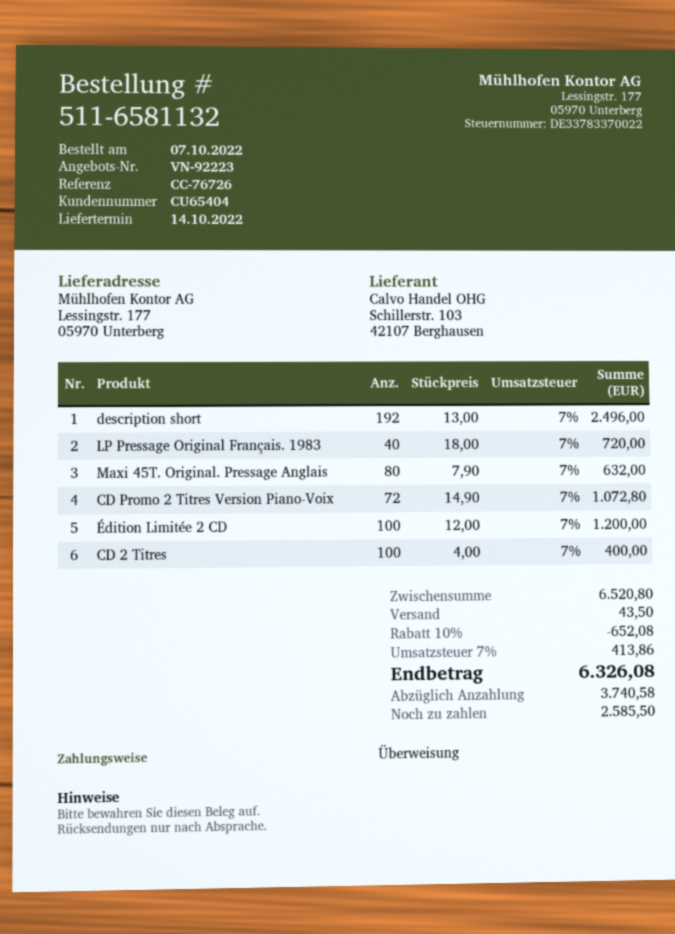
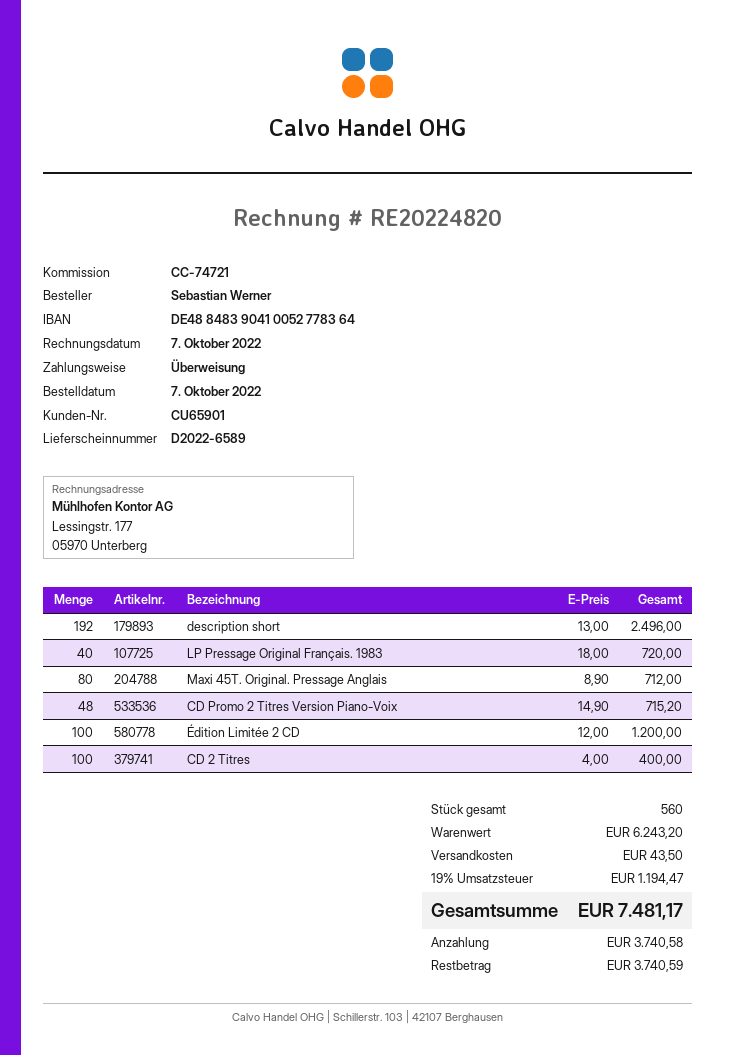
customer number: CU65404 -> CU65901
reference: CC-76726 -> CC-74721
Maxi 45T. Original. Pressage Anglais: 80 x 7.90 = 632.00 -> 80 x 8.90 = 712.00
CD Promo 2 Titres Version Piano-Voix: 72 x 14.90 = 1072.80 -> 48 x 14.90 = 715.20
subtotal: 6520.80 -> 6243.20
discount: 10% = 652.08 -> none
tax: 7% = 413.86 -> 19% = 1194.47
total: 6326.08 -> 7481.17
balance: 2585.50 -> 3740.59

